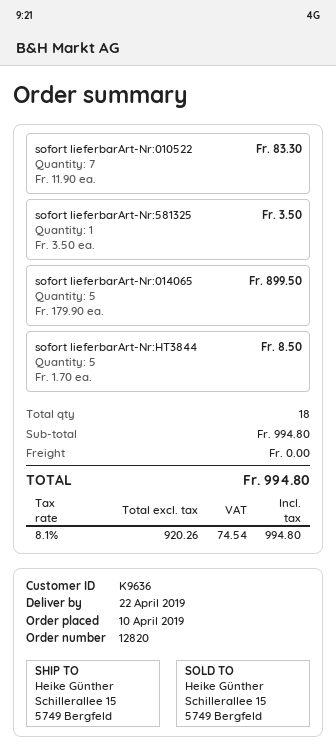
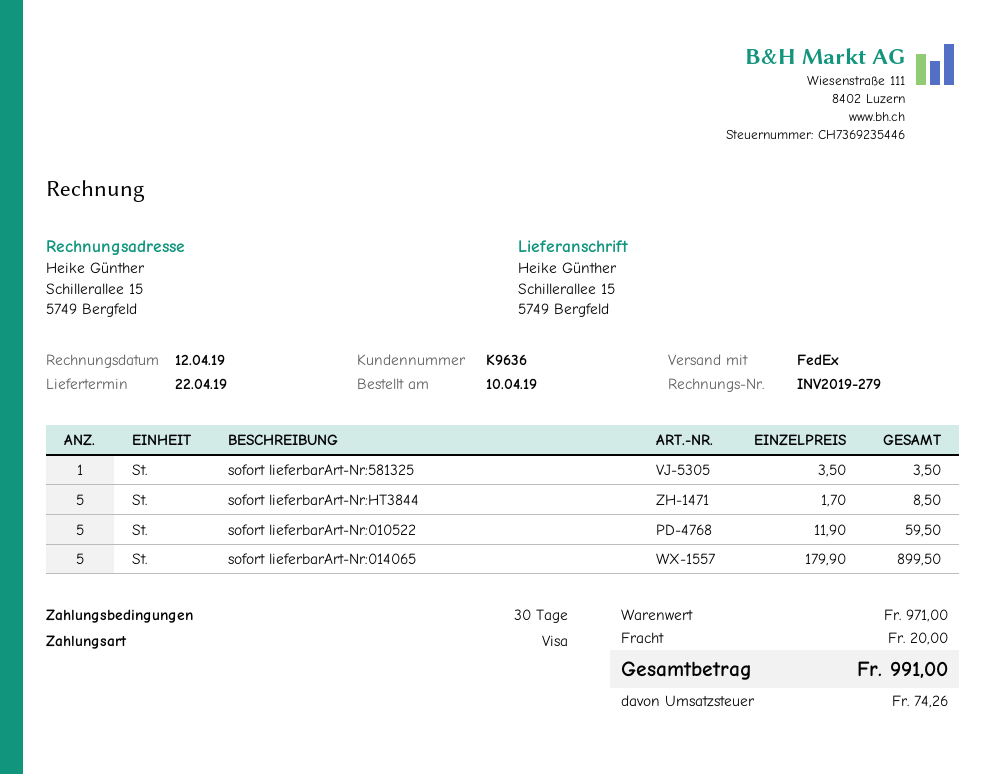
sofort lieferbarArt-Nr:010522: 7 x 11.90 = 83.30 -> 5 x 11.90 = 59.50
subtotal: 994.80 -> 971.00
shipping: 0.00 -> 20.00
tax: 74.54 -> 74.26
total: 994.80 -> 991.00

